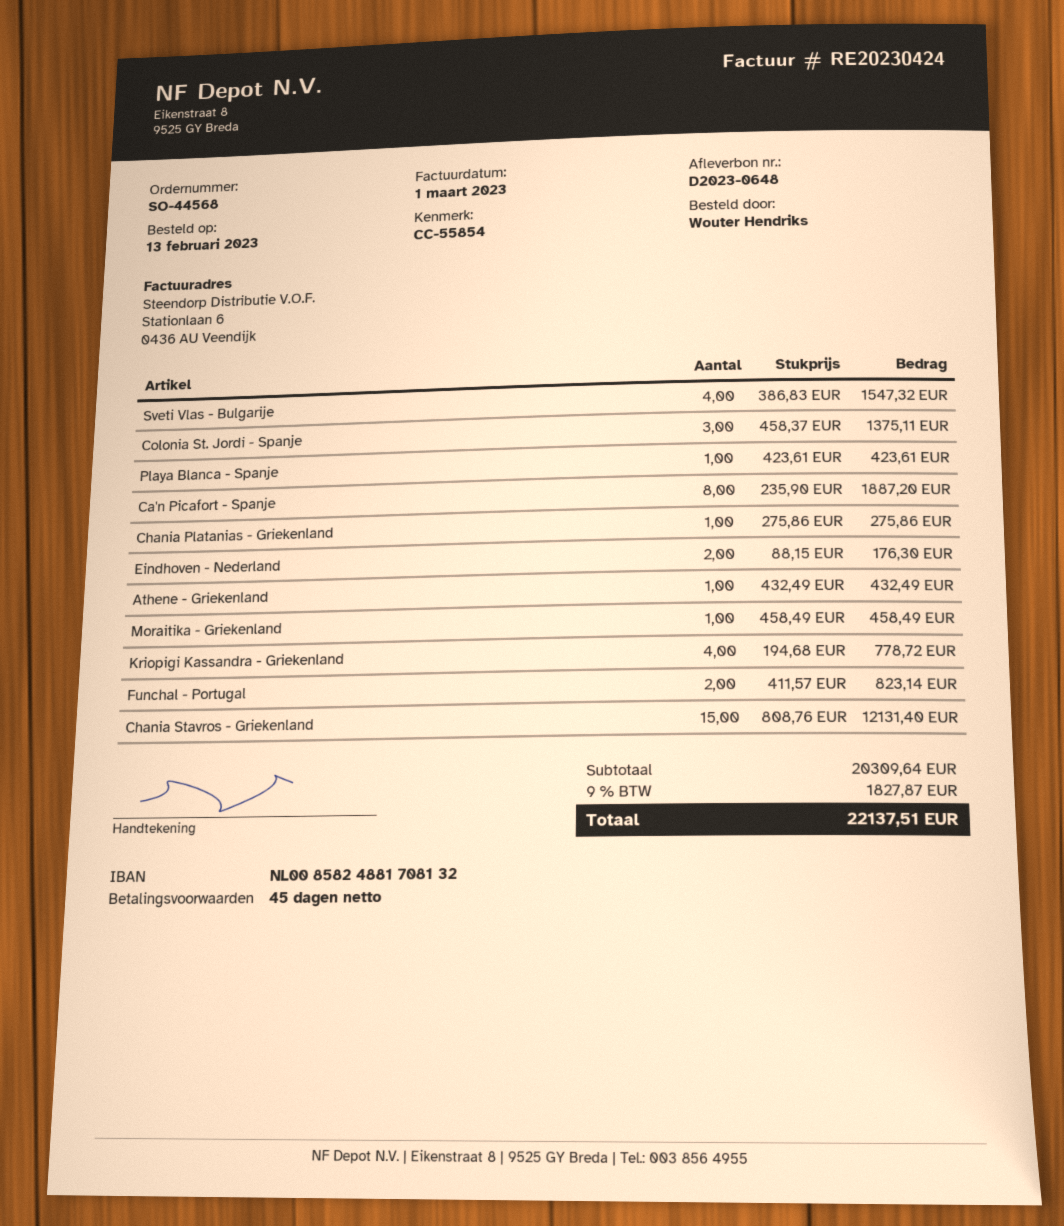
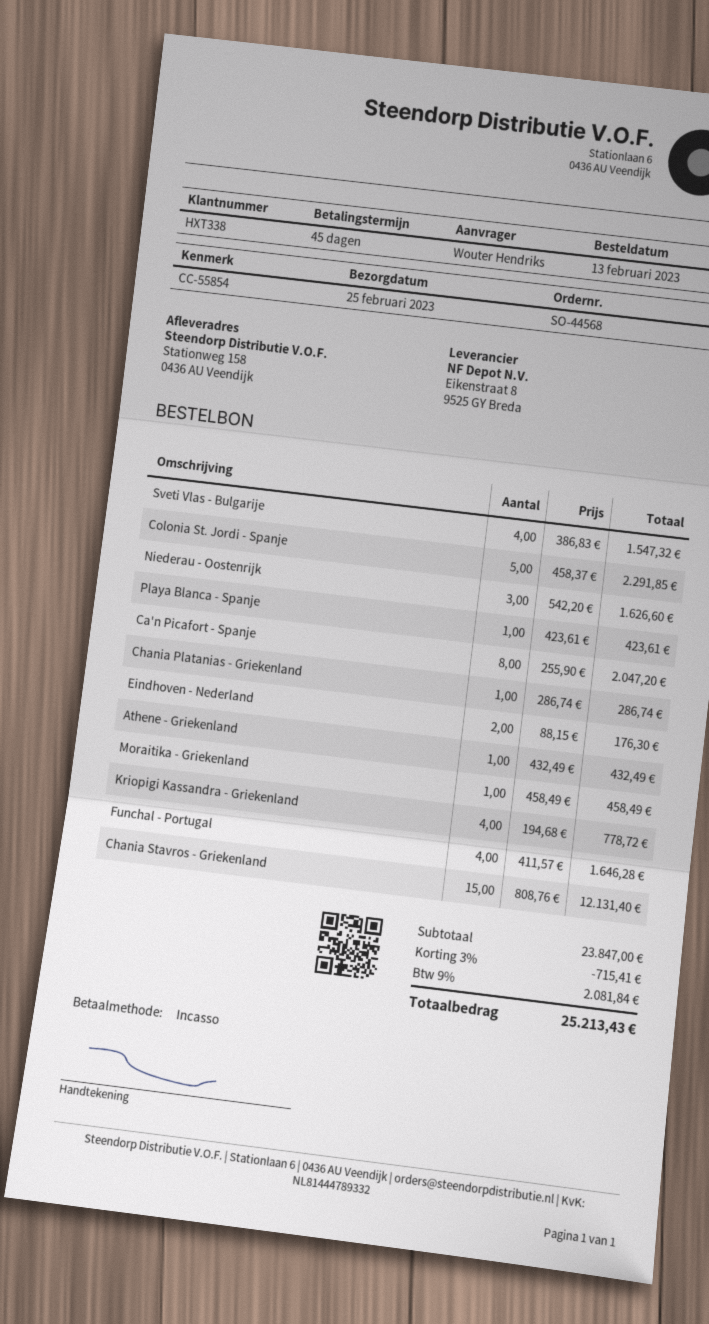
Colonia St. Jordi - Spanje: 3 x 458.37 = 1375.11 -> 5 x 458.37 = 2291.85
Ca'n Picafort - Spanje: 8 x 235.90 = 1887.20 -> 8 x 255.90 = 2047.20
Chania Platanias - Griekenland: 1 x 275.86 = 275.86 -> 1 x 286.74 = 286.74
Funchal - Portugal: 2 x 411.57 = 823.14 -> 4 x 411.57 = 1646.28
Niederau - Oostenrijk: none -> 3 x 542.20 = 1626.60
subtotal: 20309.64 -> 23847.00
discount: none -> 3% = 715.41
tax: 9% = 1827.87 -> 9% = 2081.84
total: 22137.51 -> 25213.43

